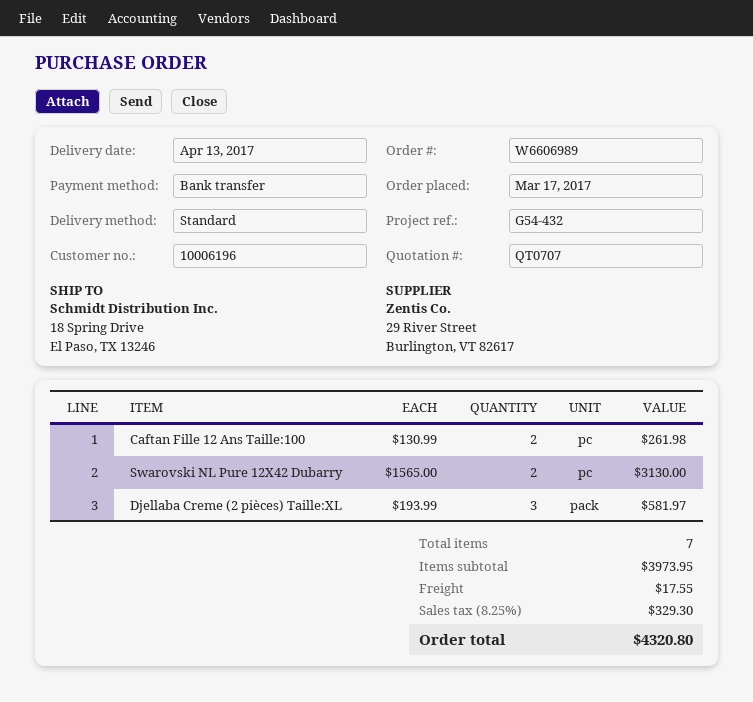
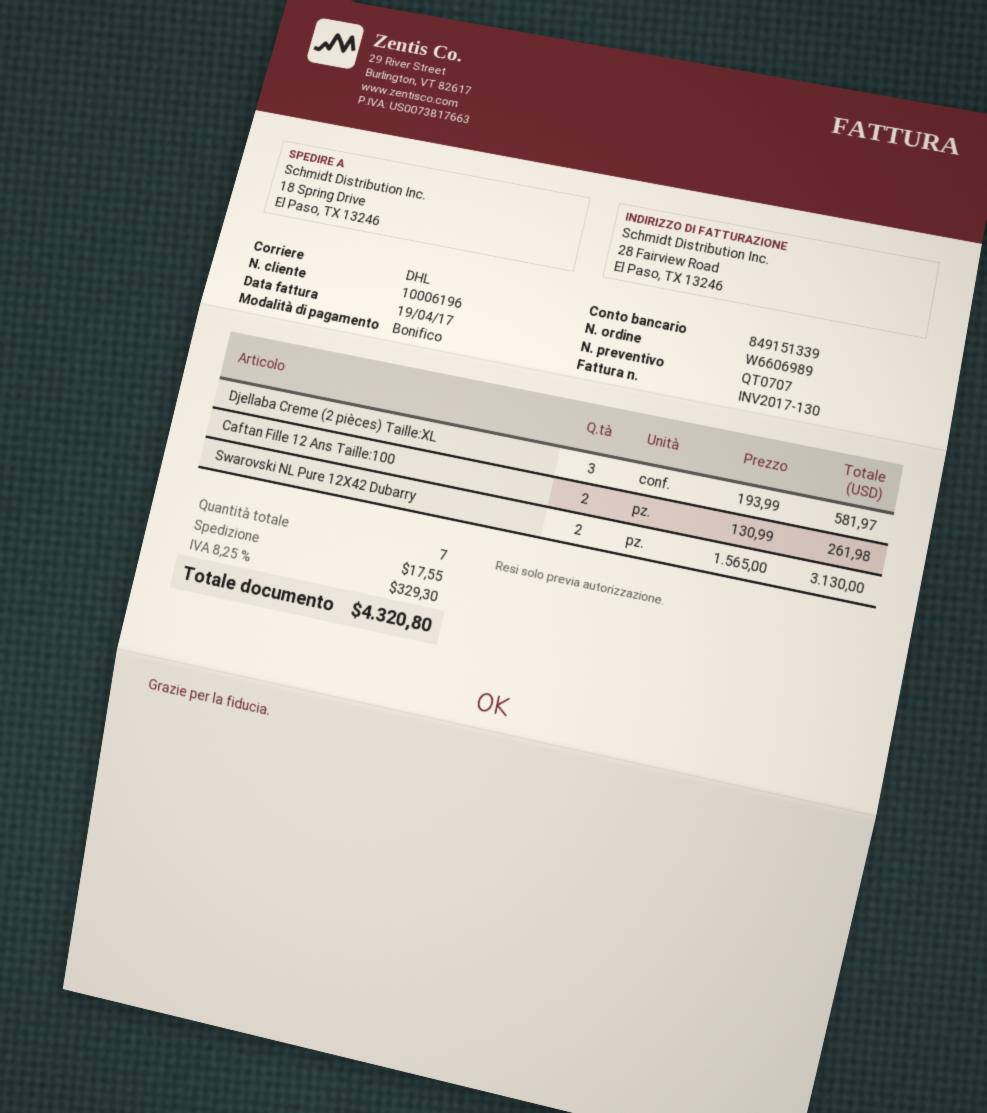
shipping method: standard -> DHL

